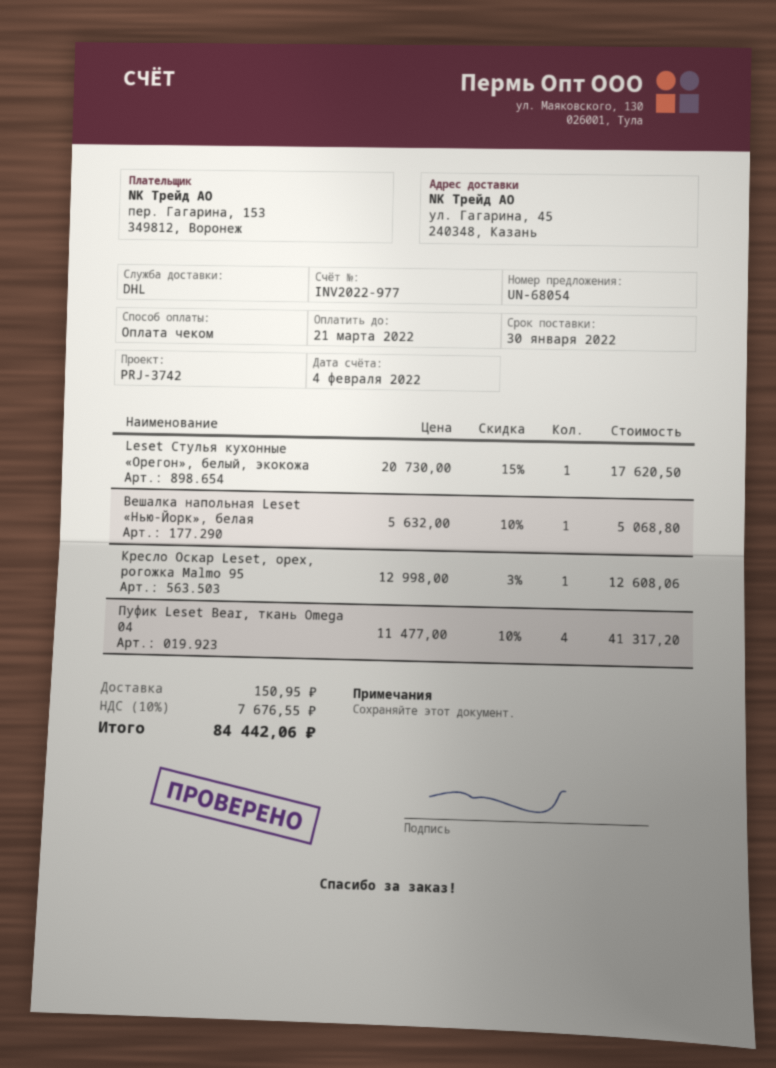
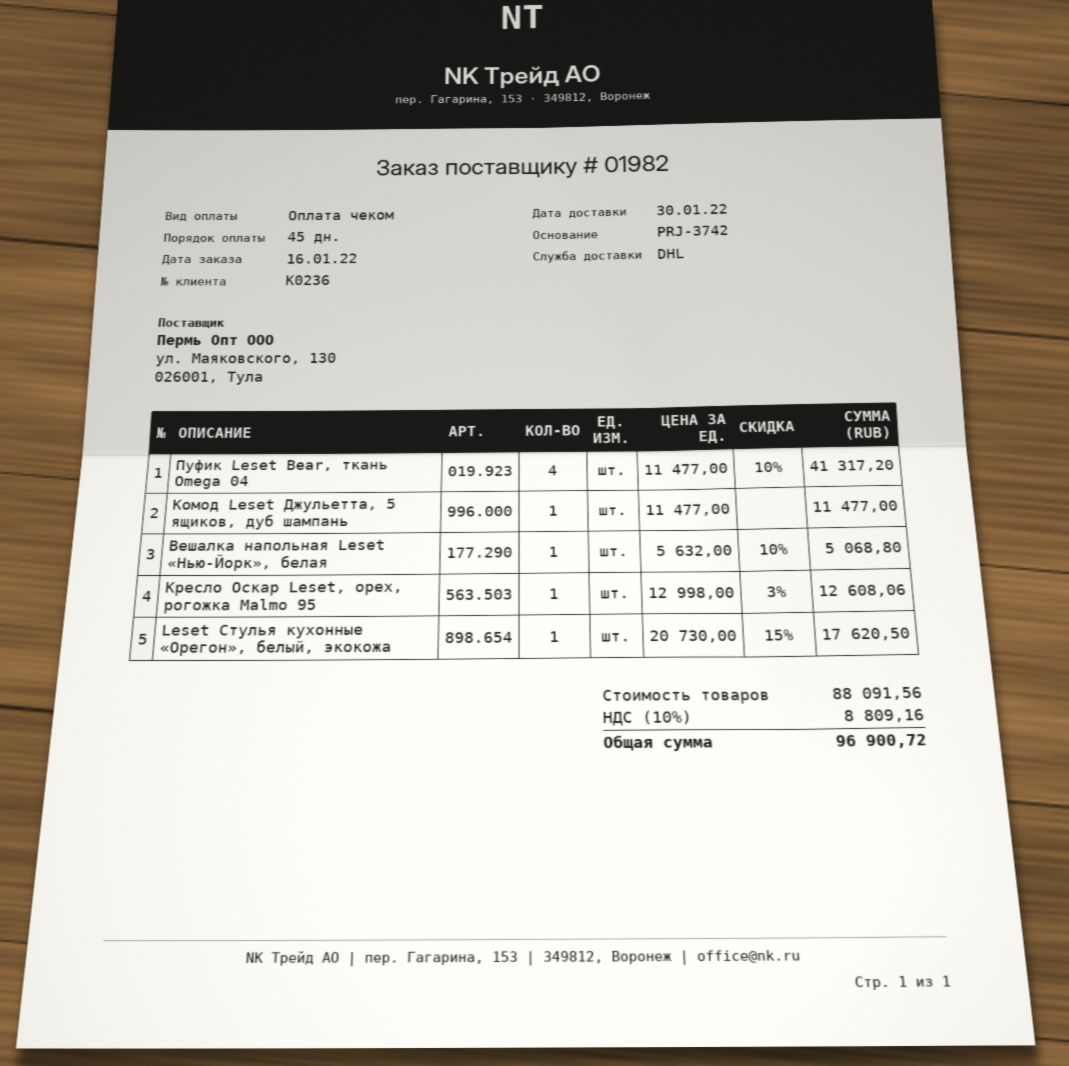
Комод Leset Джульетта, 5 ящиков, дуб шампань: none -> 1 x 11477.00 = 11477.00
shipping: 150.95 -> none
tax: 10% = 7676.55 -> 10% = 8809.16
total: 84442.06 -> 96900.72

